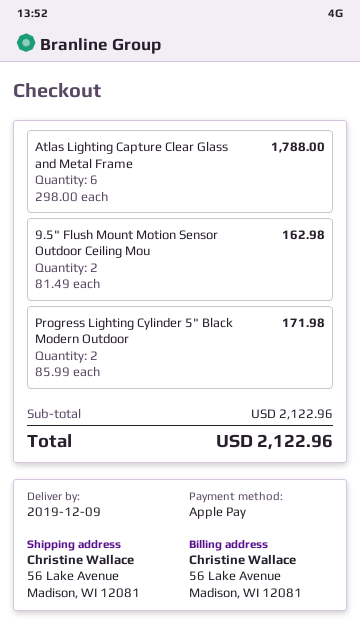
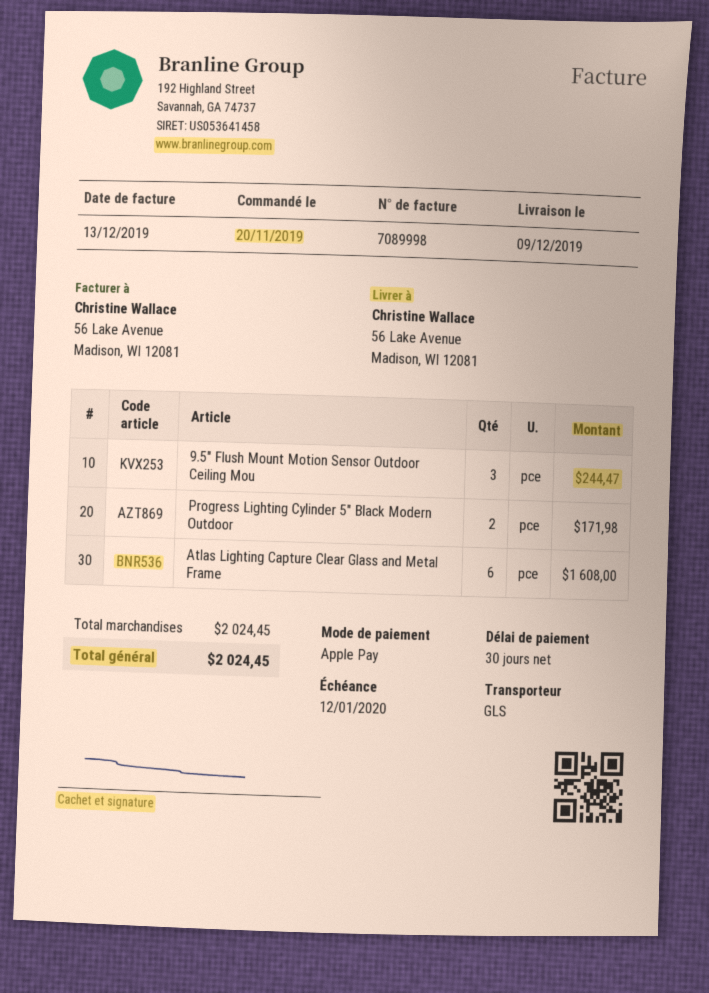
Atlas Lighting Capture Clear Glass and Metal Frame: 6 for 1788.00 -> 6 for 1608.00
9.5" Flush Mount Motion Sensor Outdoor Ceiling Mou: 2 for 162.98 -> 3 for 244.47
subtotal: 2122.96 -> 2024.45
total: 2122.96 -> 2024.45

